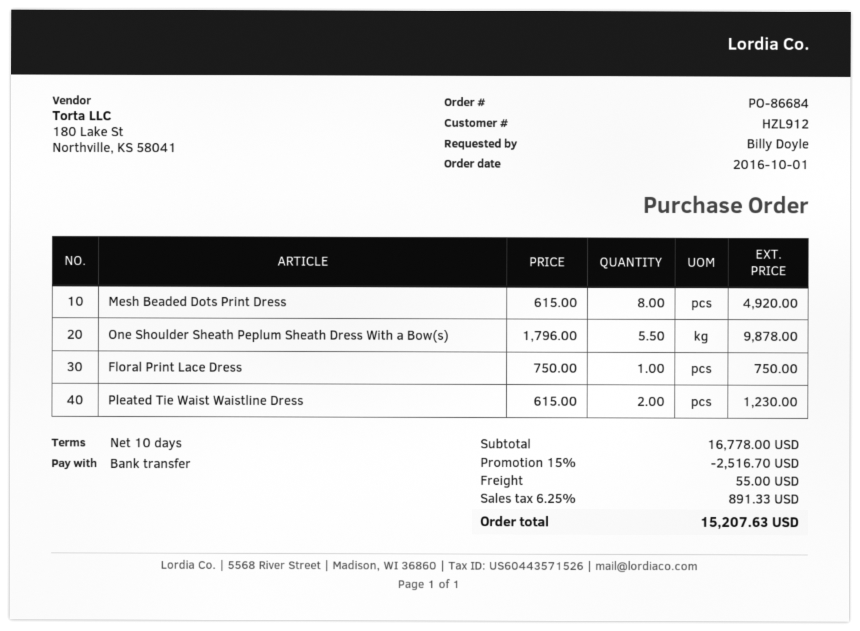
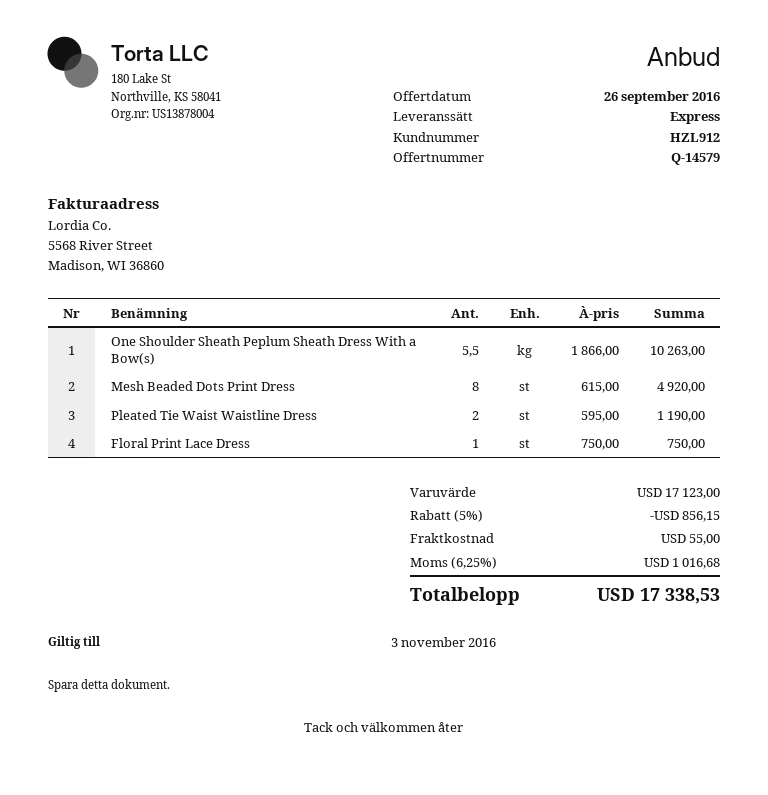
One Shoulder Sheath Peplum Sheath Dress With a Bow(s): 5.5 x 1796.00 = 9878.00 -> 5.5 x 1866.00 = 10263.00
Pleated Tie Waist Waistline Dress: 2 x 615.00 = 1230.00 -> 2 x 595.00 = 1190.00
subtotal: 16778.00 -> 17123.00
discount: 15% = 2516.70 -> 5% = 856.15
tax: 6.25% = 891.33 -> 6.25% = 1016.68
total: 15207.63 -> 17338.53

